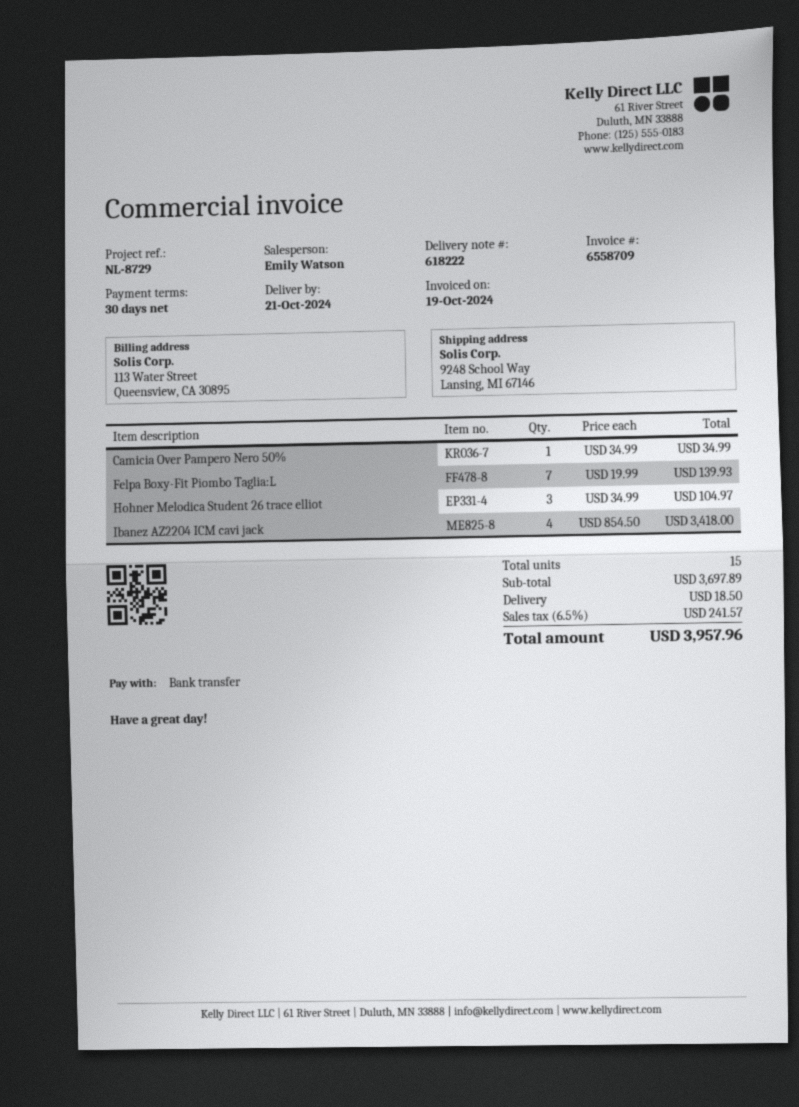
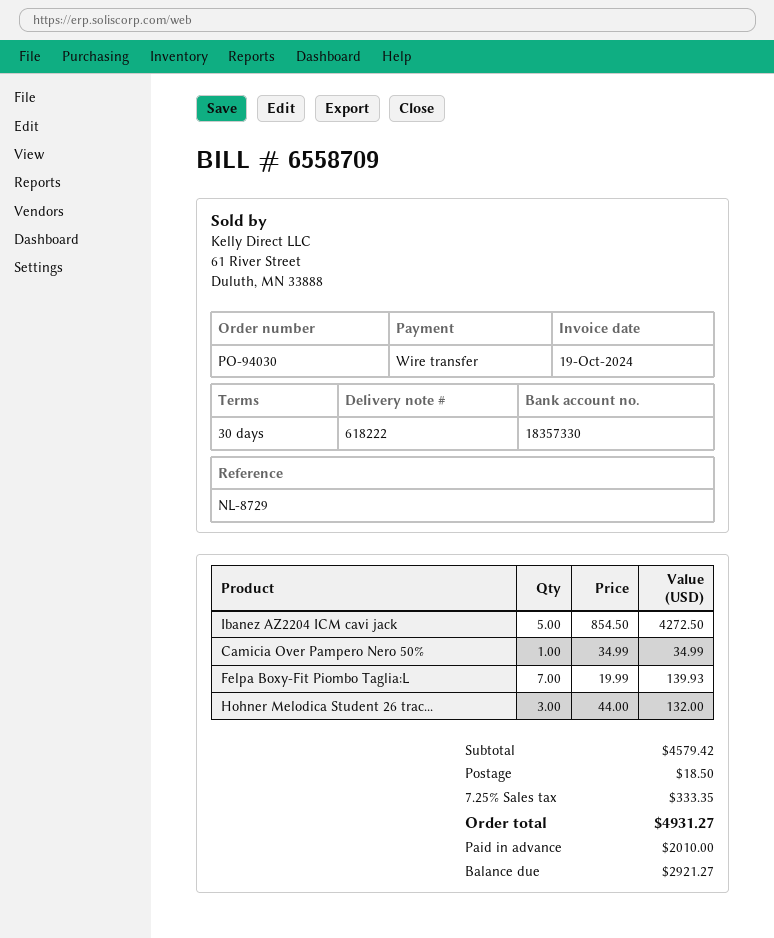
Hohner Melodica Student 26 trace elliot: 3 x 34.99 = 104.97 -> 3 x 44.00 = 132.00
Ibanez AZ2204 ICM cavi jack: 4 x 854.50 = 3418.00 -> 5 x 854.50 = 4272.50
subtotal: 3697.89 -> 4579.42
tax: 6.5% = 241.57 -> 7.25% = 333.35
total: 3957.96 -> 4931.27

